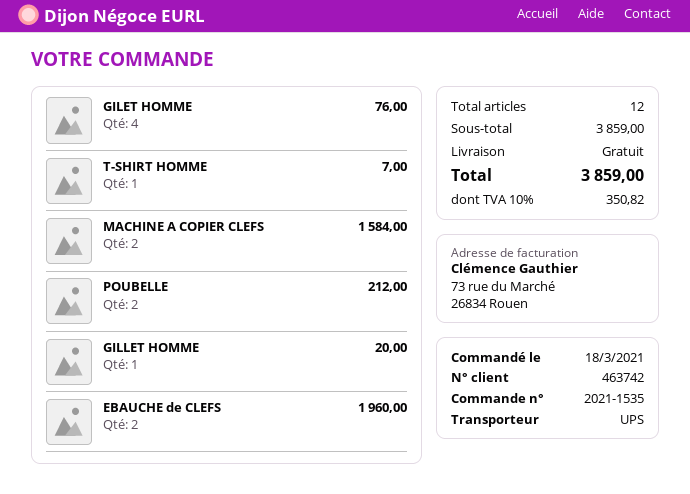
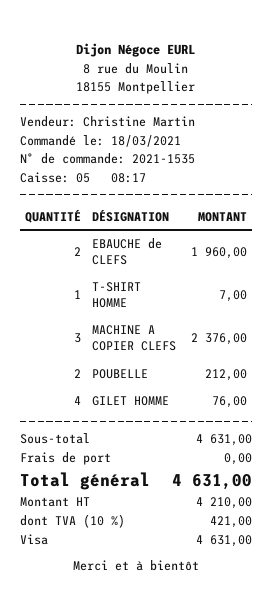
MACHINE A COPIER CLEFS: 2 for 1584.00 -> 3 for 2376.00
GILLET HOMME: 1 for 20.00 -> none
subtotal: 3859.00 -> 4631.00
tax: 10% = 350.82 -> 10% = 421.00
total: 3859.00 -> 4631.00

